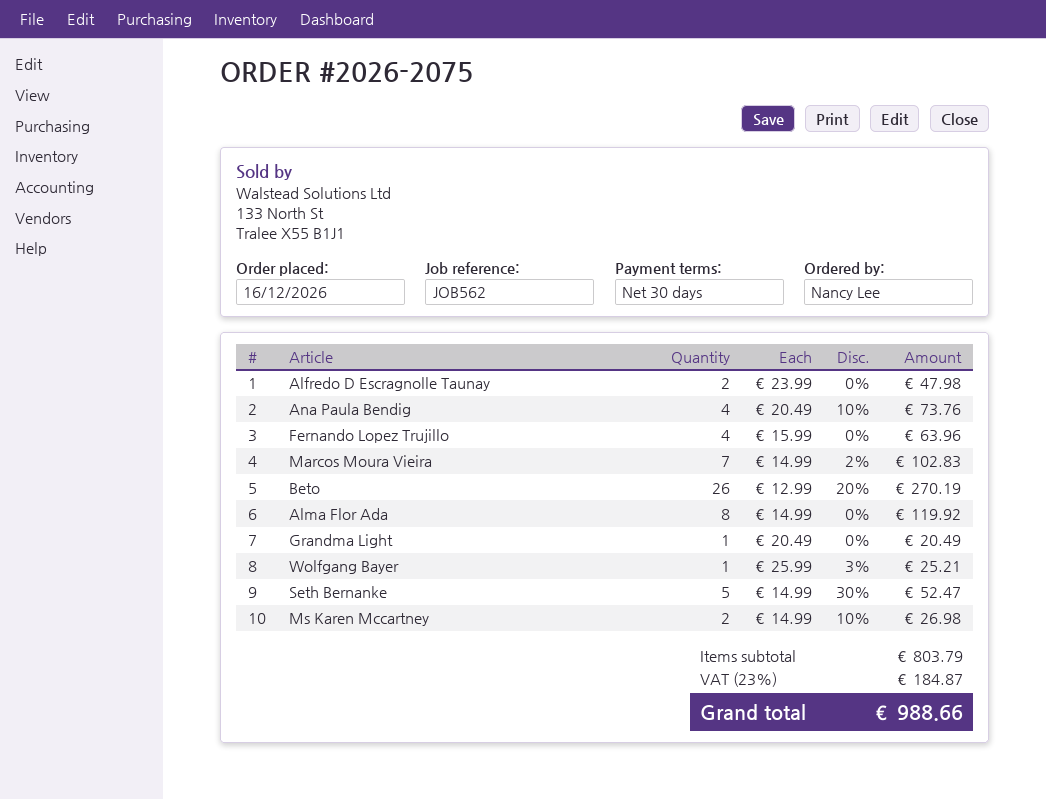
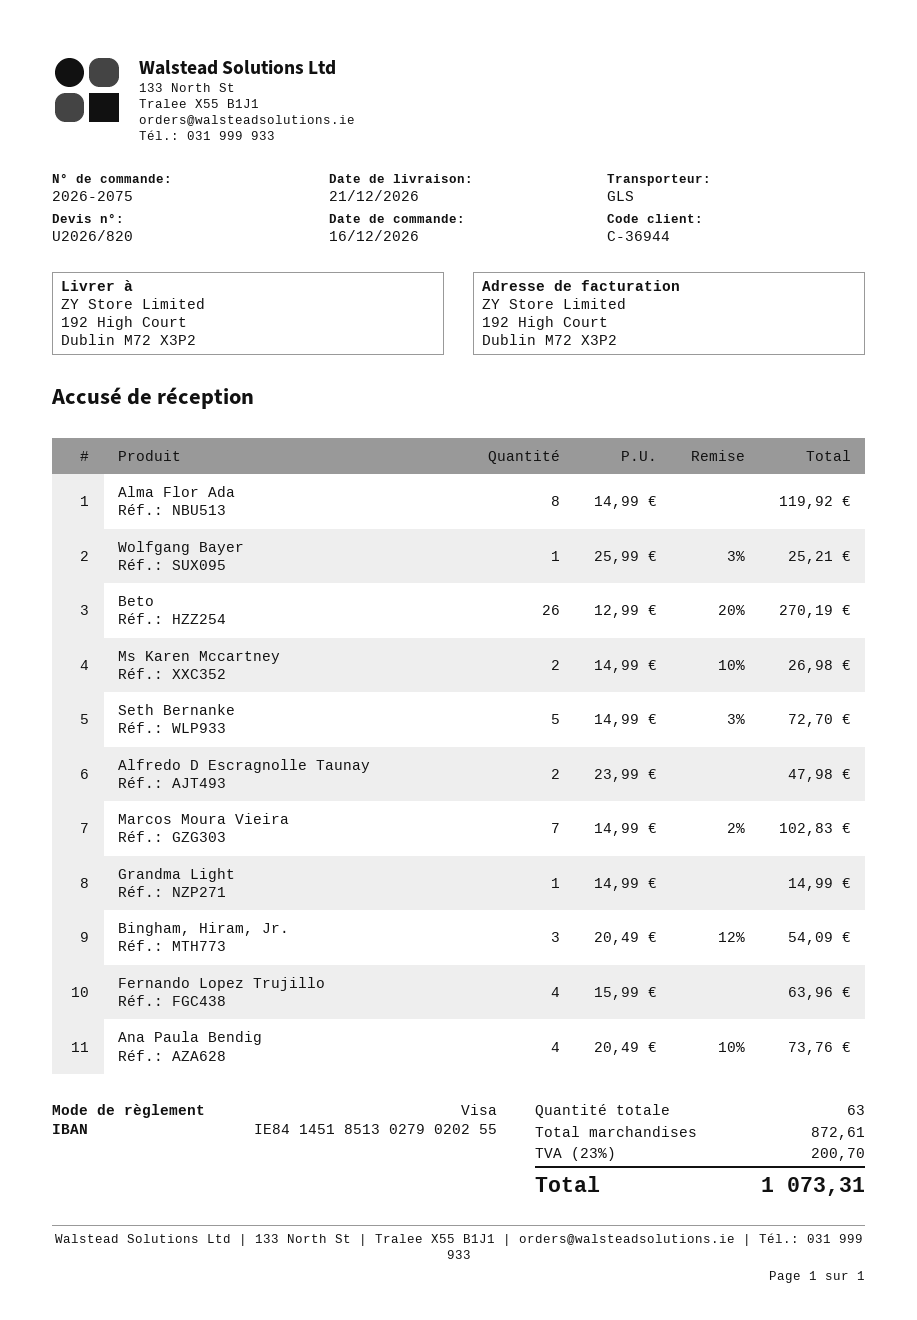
Grandma Light: 1 x 20.49 = 20.49 -> 1 x 14.99 = 14.99
Seth Bernanke: 5 x 14.99 - 30% = 52.47 -> 5 x 14.99 - 3% = 72.70
Bingham, Hiram, Jr.: none -> 3 x 20.49 - 12% = 54.09
subtotal: 803.79 -> 872.61
tax: 23% = 184.87 -> 23% = 200.70
total: 988.66 -> 1073.31

